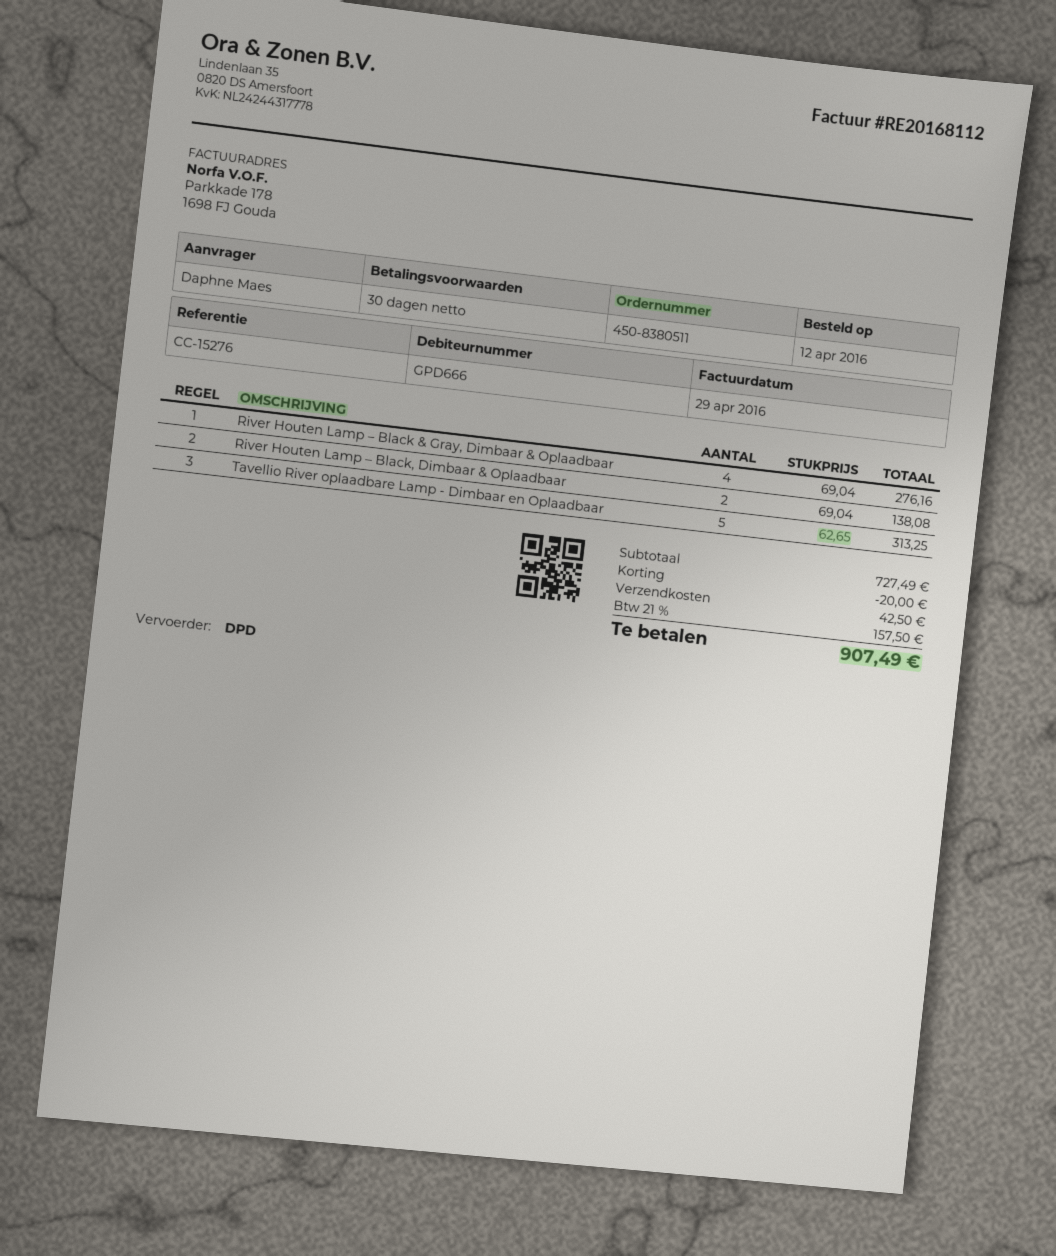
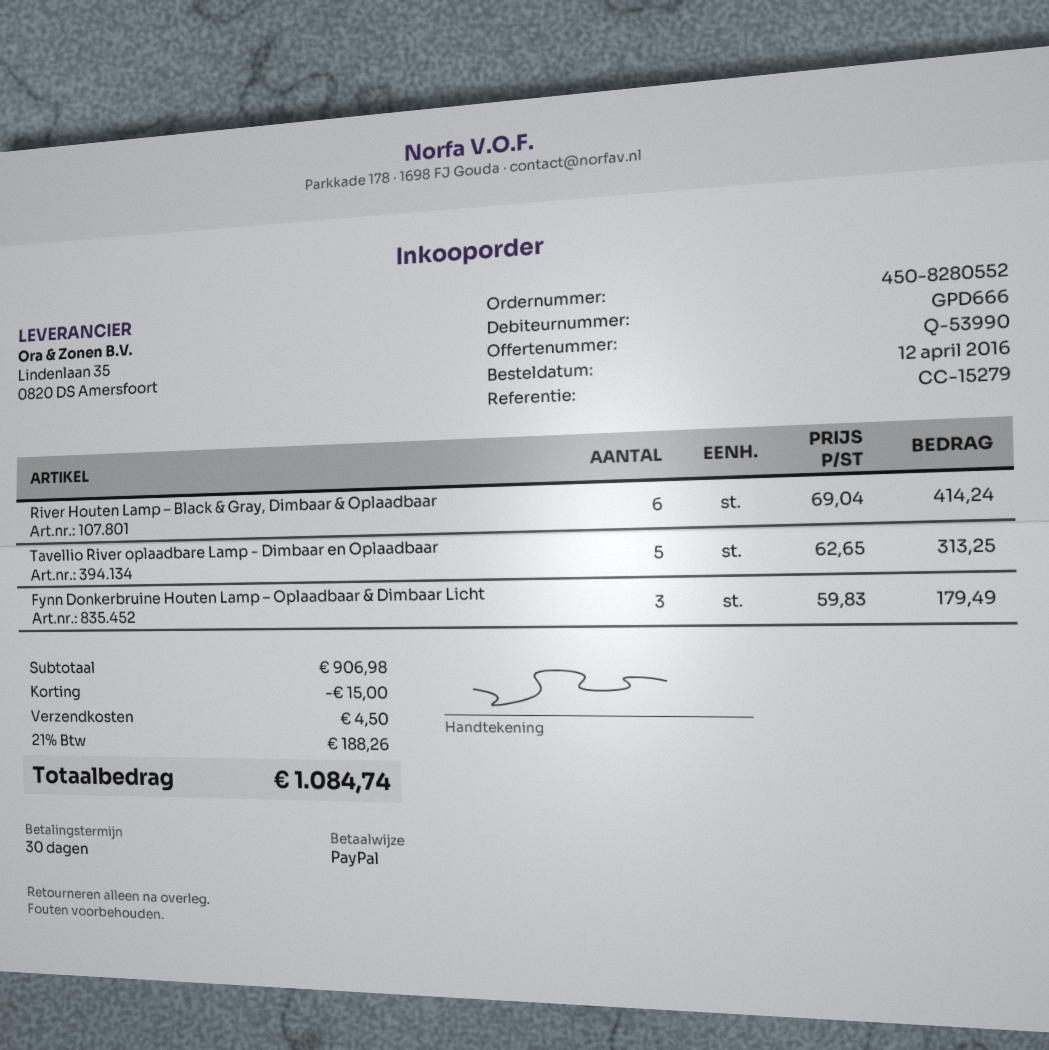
order number: 450-8380511 -> 450-8280552
reference: CC-15276 -> CC-15279
River Houten Lamp – Black & Gray, Dimbaar & Oplaadbaar: 4 x 69.04 = 276.16 -> 6 x 69.04 = 414.24
River Houten Lamp – Black, Dimbaar & Oplaadbaar: 2 x 69.04 = 138.08 -> none
Fynn Donkerbruine Houten Lamp – Oplaadbaar & Dimbaar Licht: none -> 3 x 59.83 = 179.49
subtotal: 727.49 -> 906.98
discount: 20.00 -> 15.00
shipping: 42.50 -> 4.50
tax: 21% = 157.50 -> 21% = 188.26
total: 907.49 -> 1084.74

